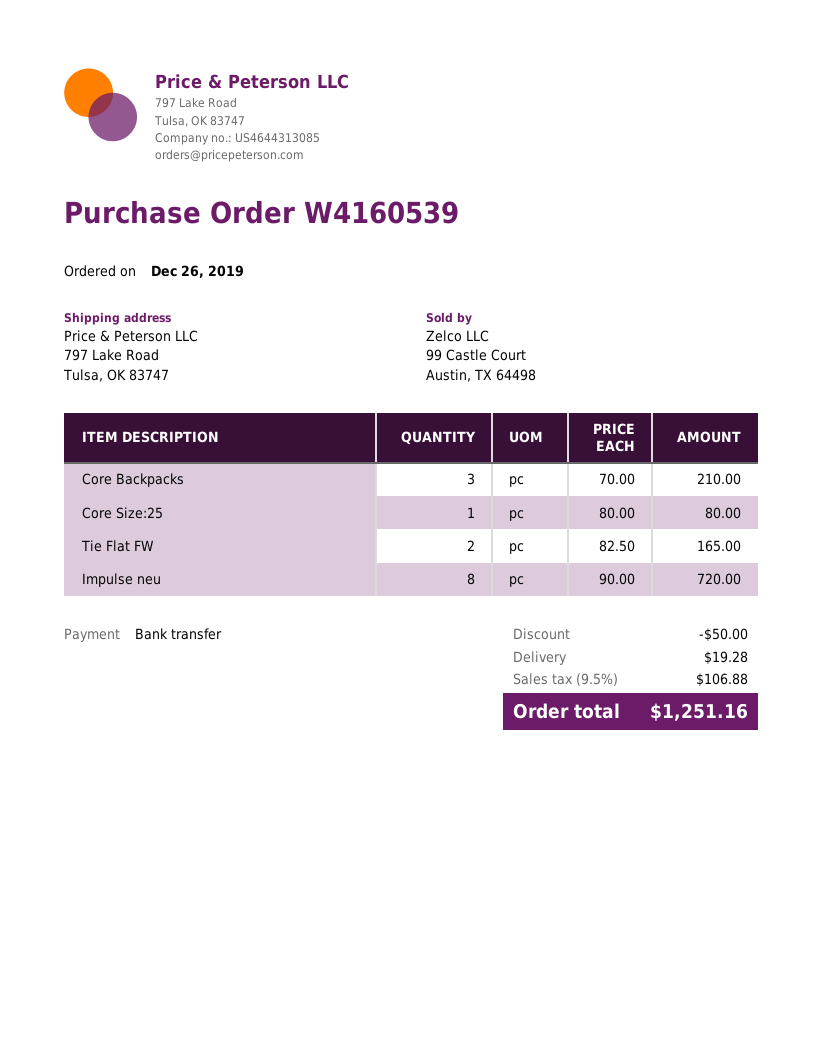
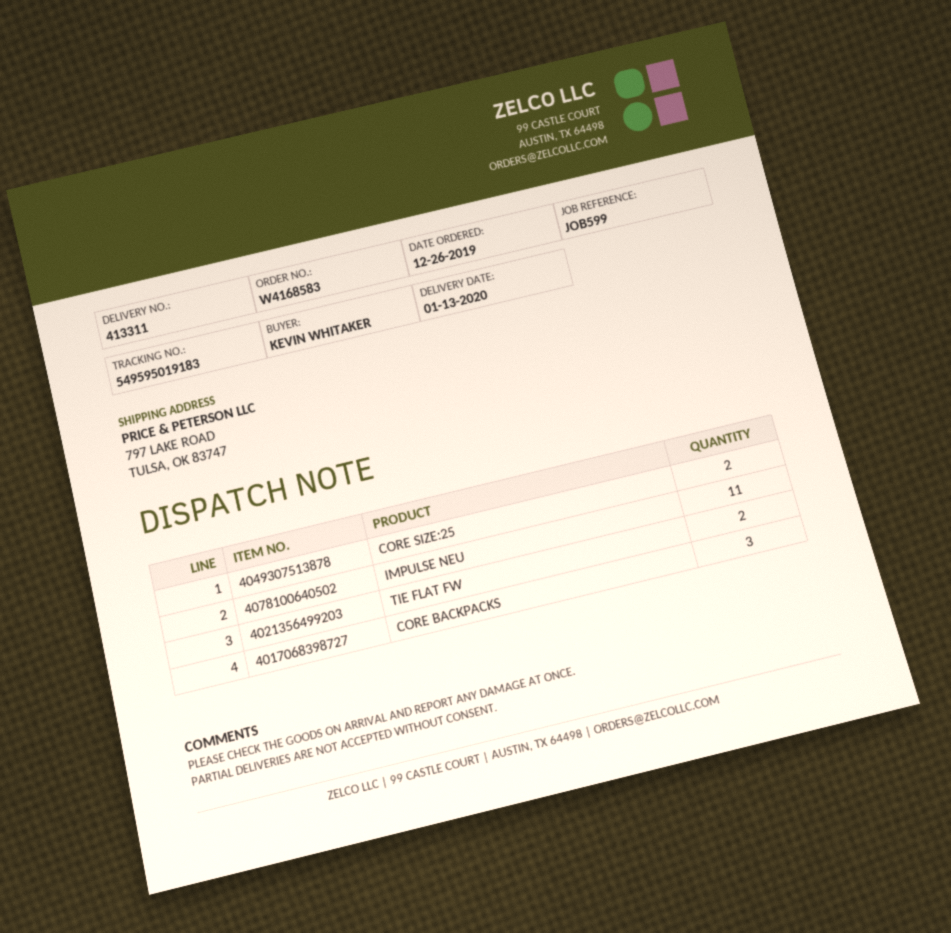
order number: W4160539 -> W4168583
Core Size:25: 1 -> 2
Impulse neu: 8 -> 11

